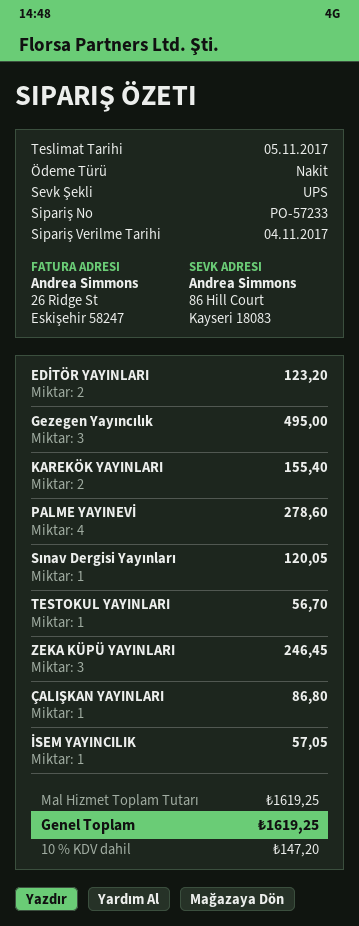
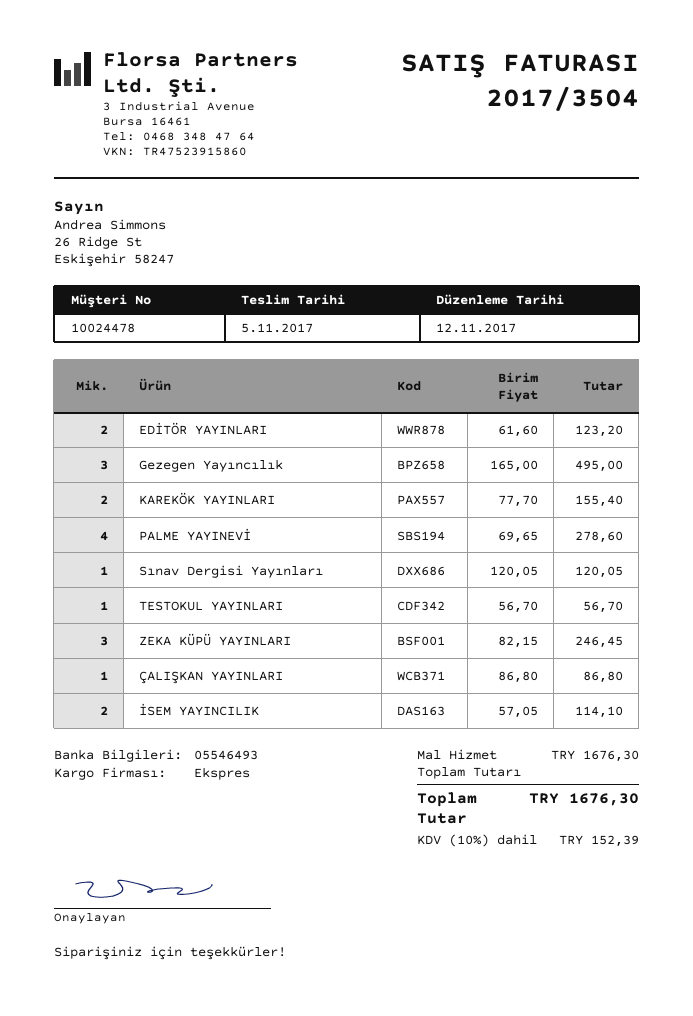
shipping method: UPS -> express
İSEM YAYINCILIK: 1 for 57.05 -> 2 for 114.10
subtotal: 1619.25 -> 1676.30
tax: 10% = 147.20 -> 10% = 152.39
total: 1619.25 -> 1676.30

